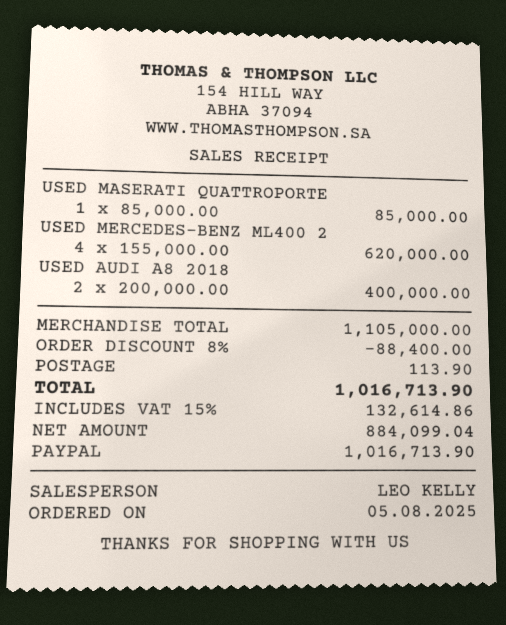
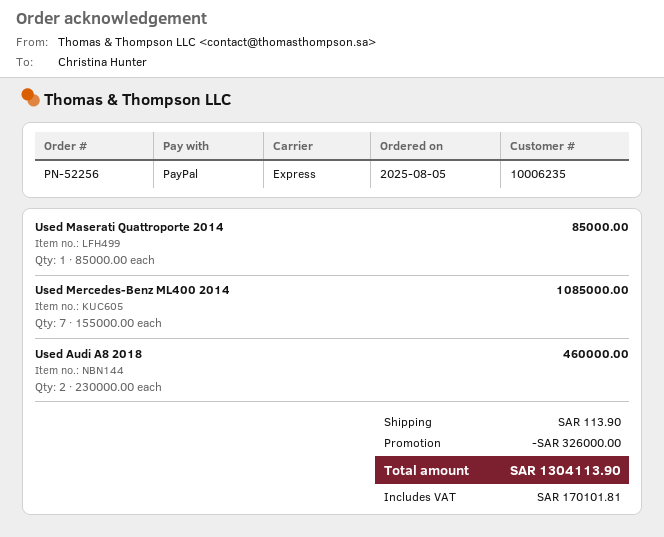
USED MERCEDES-BENZ ML400 2: 4 x 155000.00 = 620000.00 -> 7 x 155000.00 = 1085000.00
USED AUDI A8 2018: 2 x 200000.00 = 400000.00 -> 2 x 230000.00 = 460000.00
discount: 88400.00 -> 326000.00
tax: 132614.86 -> 170101.81
total: 1016713.90 -> 1304113.90

